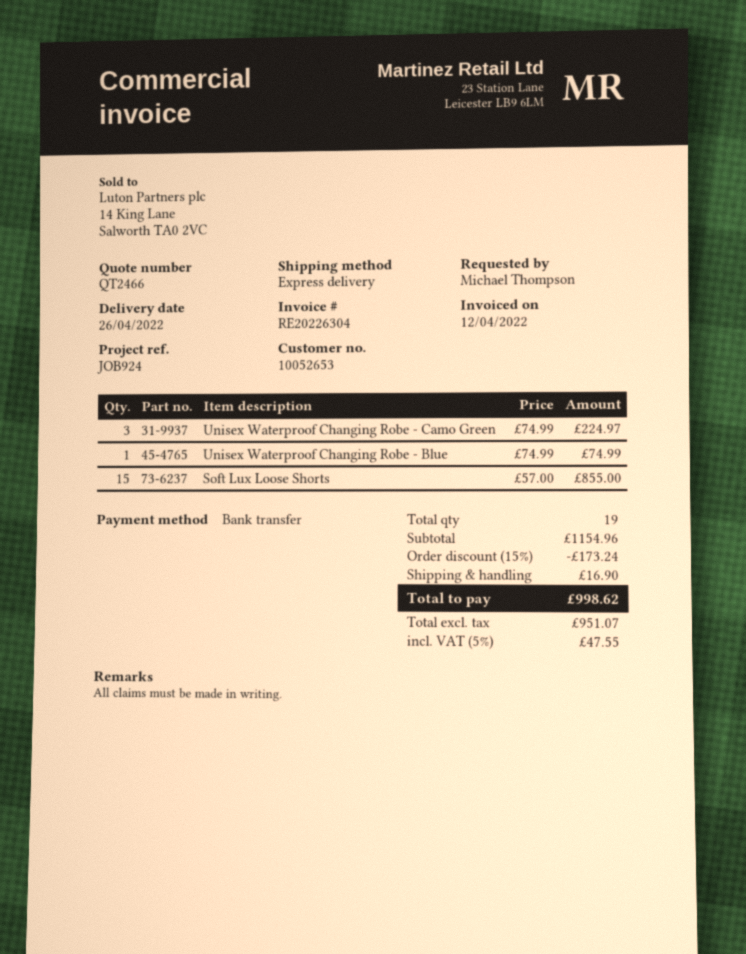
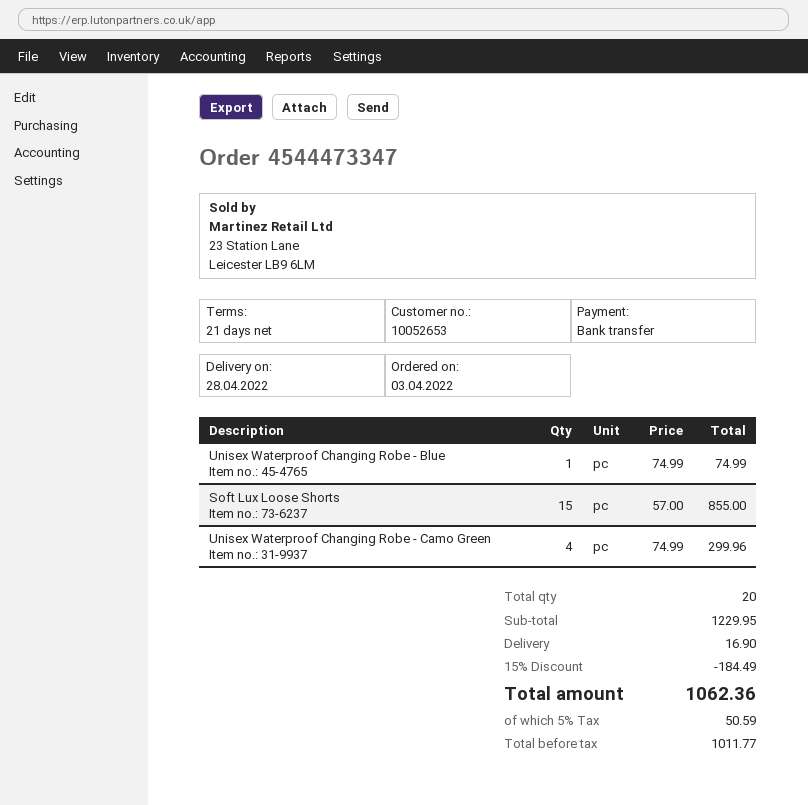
delivery date: 2022-04-26 -> 2022-04-28
Unisex Waterproof Changing Robe - Camo Green: 3 x 74.99 = 224.97 -> 4 x 74.99 = 299.96
total quantity: 19 -> 20
subtotal: 1154.96 -> 1229.95
discount: 15% = 173.24 -> 15% = 184.49
net: 951.07 -> 1011.77
tax: 5% = 47.55 -> 5% = 50.59
total: 998.62 -> 1062.36

